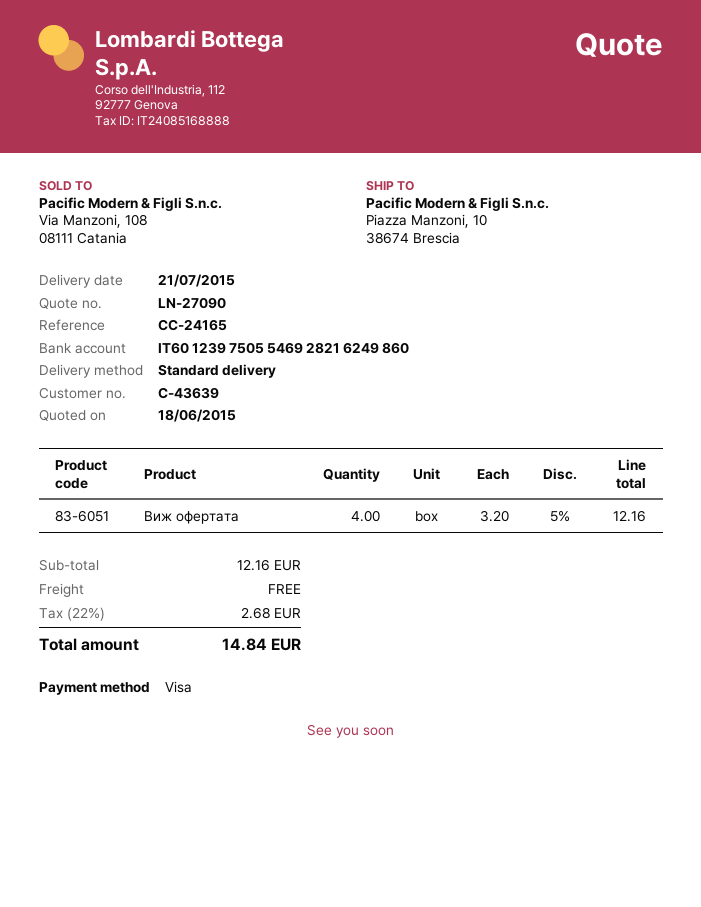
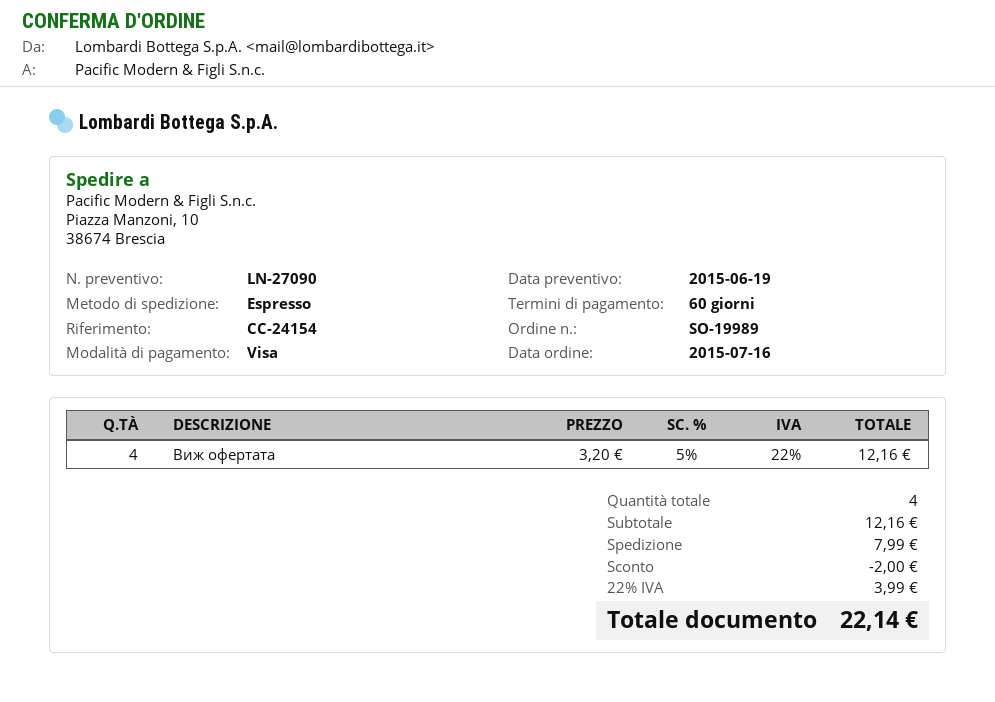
quote date: 2015-06-18 -> 2015-06-19
reference: CC-24165 -> CC-24154
shipping method: standard -> express
discount: none -> 2.00
shipping: 0.00 -> 7.99
tax: 22% = 2.68 -> 22% = 3.99
total: 14.84 -> 22.14

